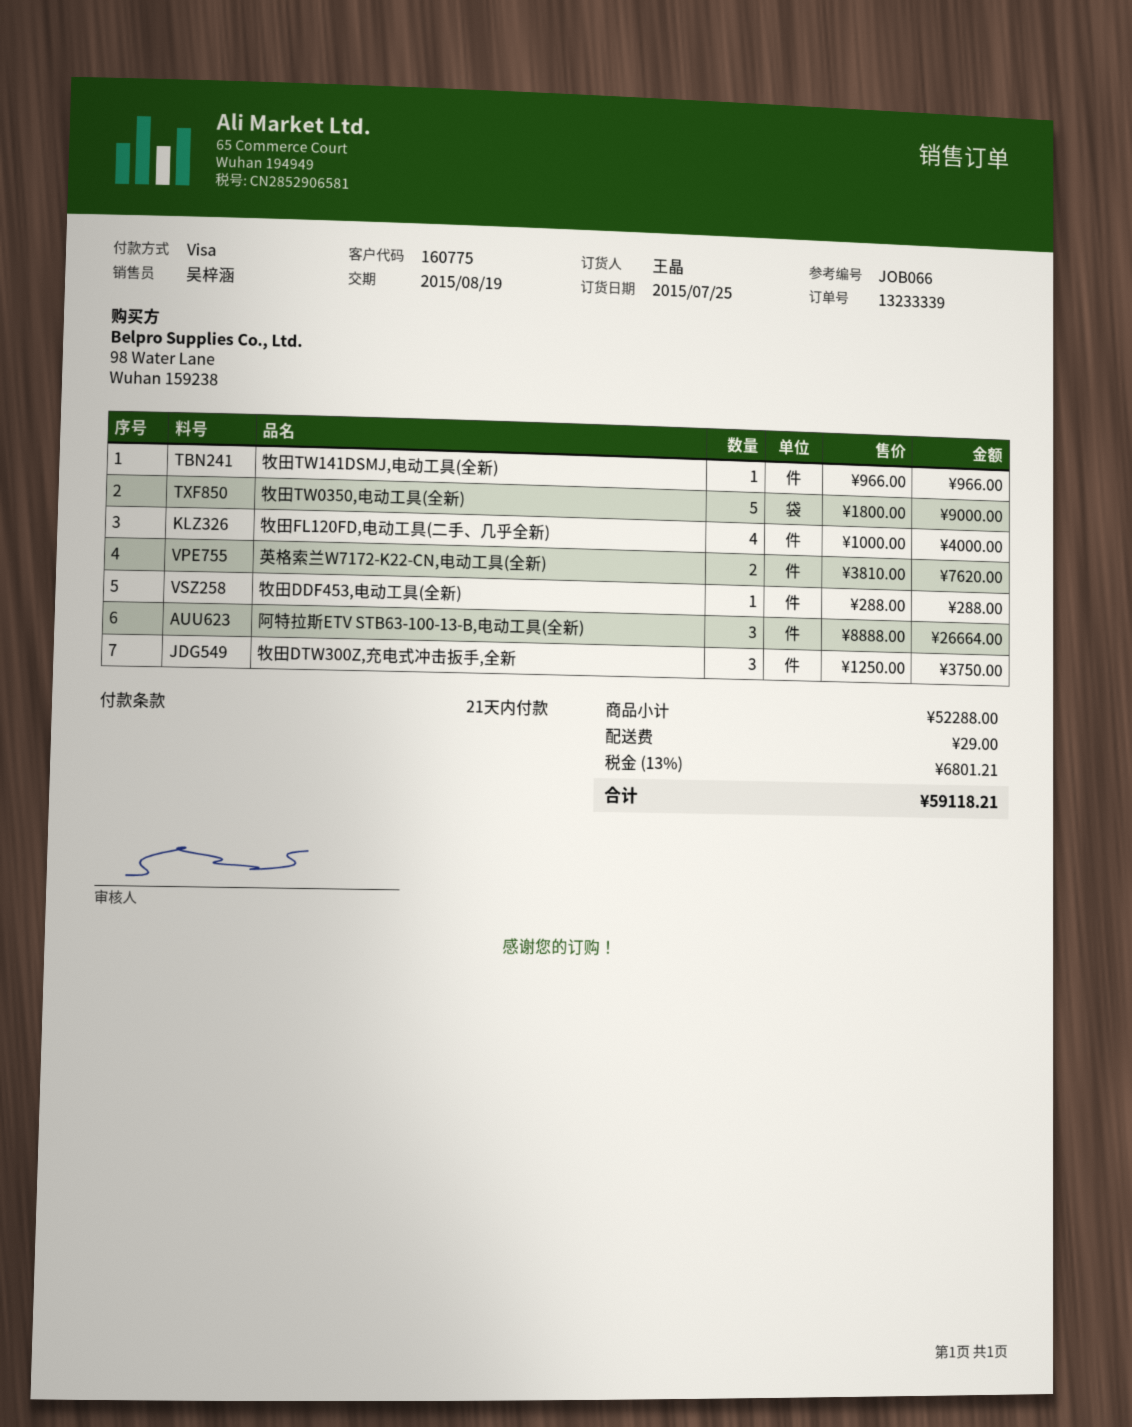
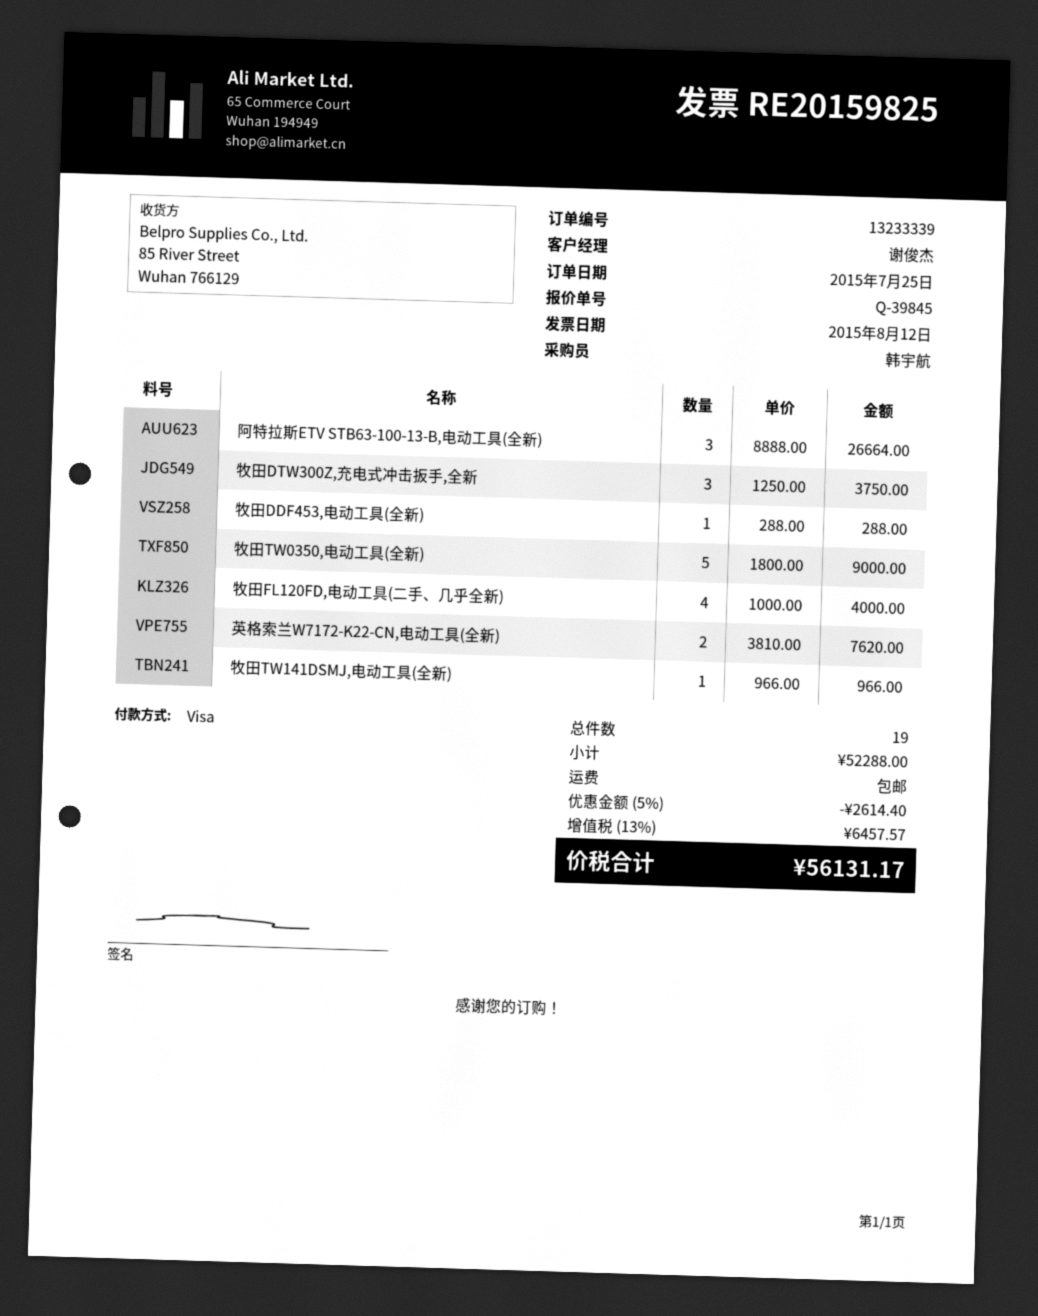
ordered by: 王晶 -> 韩宇航
sales rep: 吴梓涵 -> 谢俊杰
discount: none -> 5% = 2614.40
shipping: 29.00 -> 0.00
tax: 13% = 6801.21 -> 13% = 6457.57
total: 59118.21 -> 56131.17

